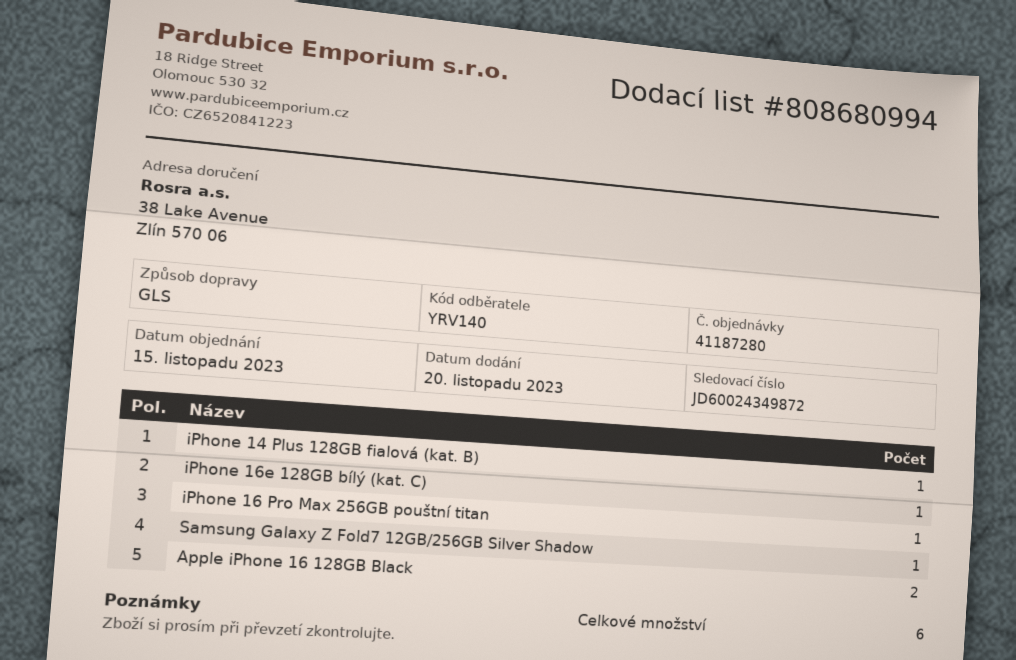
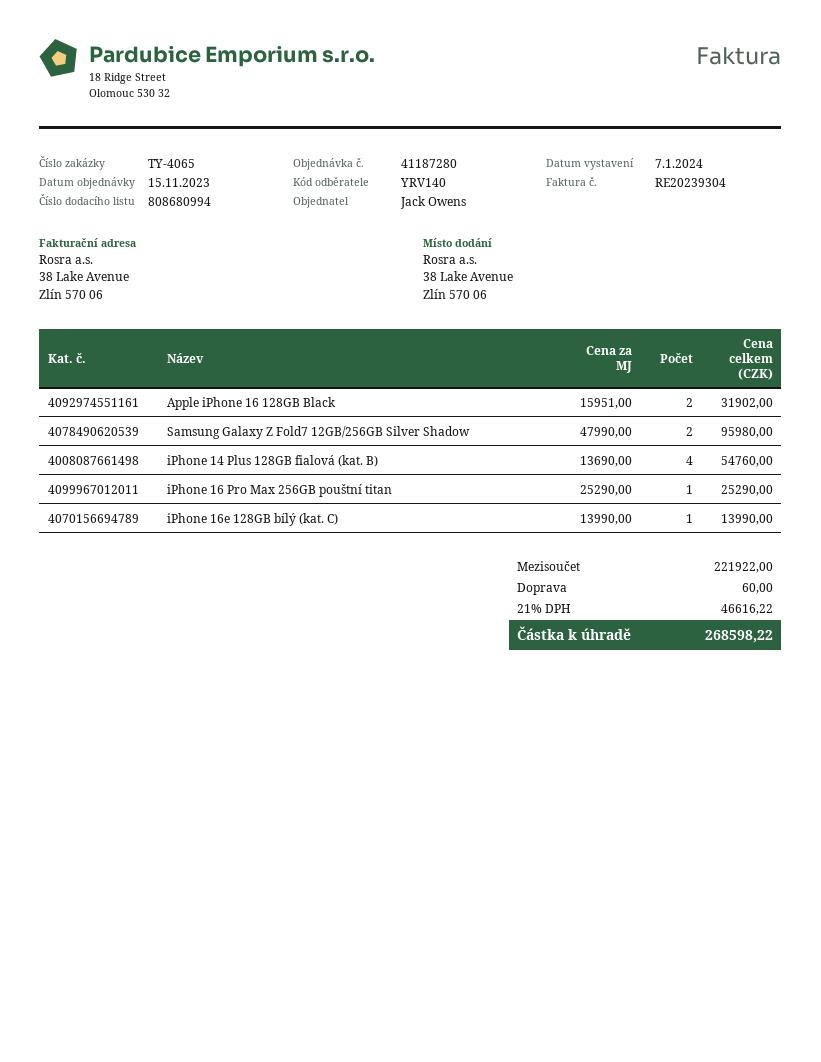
iPhone 14 Plus 128GB fialová (kat. B): 1 -> 4
Samsung Galaxy Z Fold7 12GB/256GB Silver Shadow: 1 -> 2

